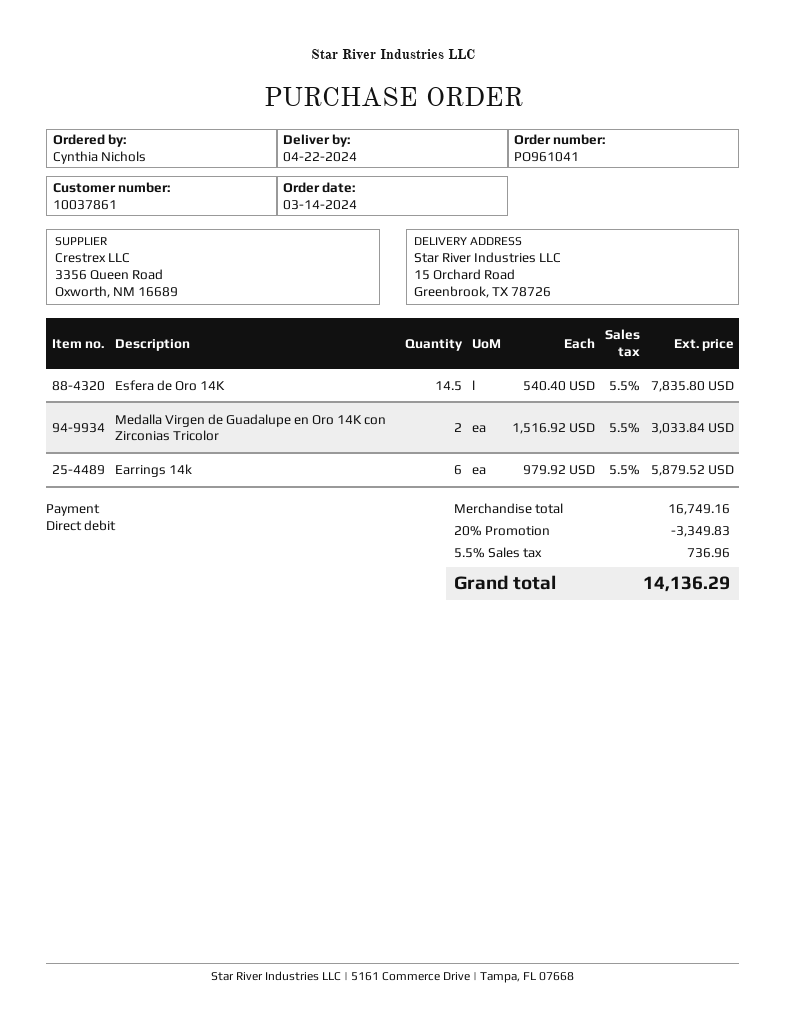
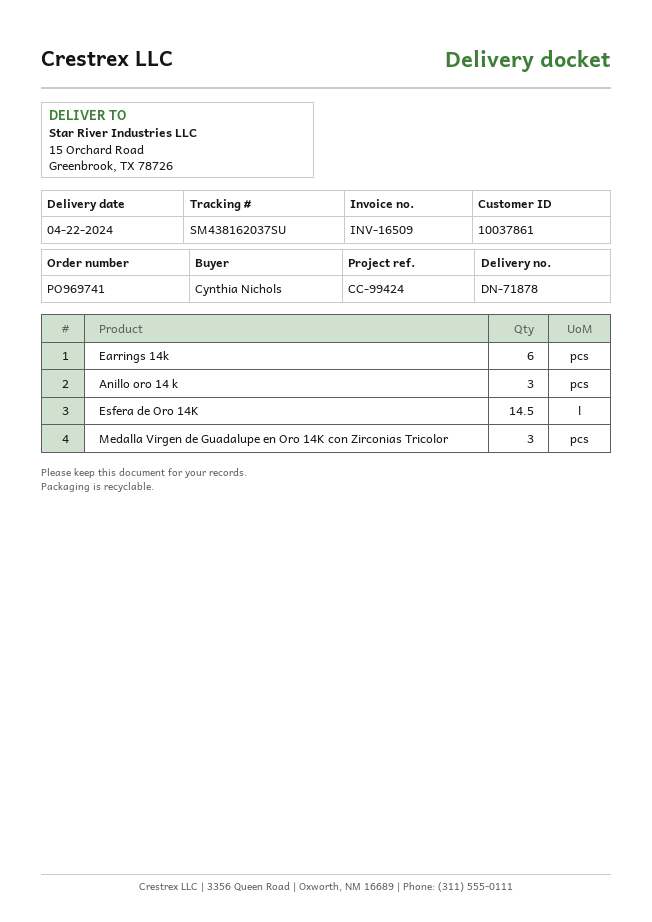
order number: PO961041 -> PO969741
Medalla Virgen de Guadalupe en Oro 14K con Zirconias Tricolor: 2 -> 3
Anillo oro 14 k: none -> 3

